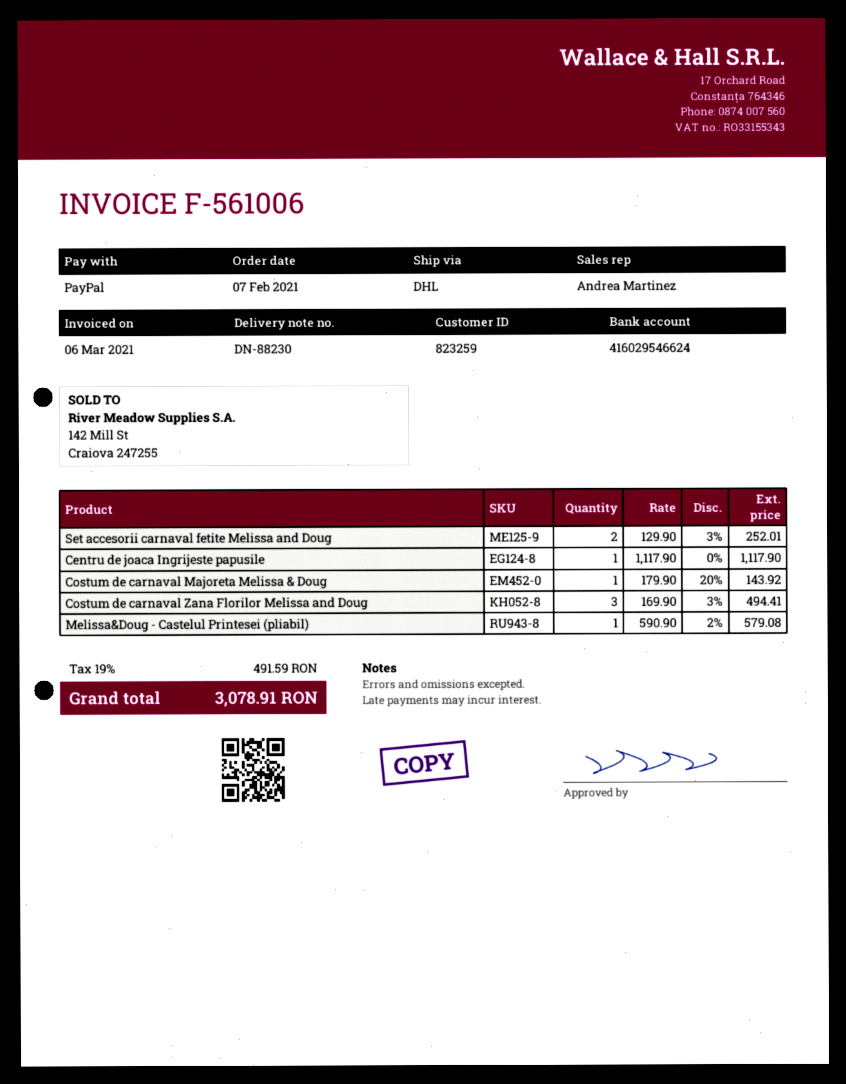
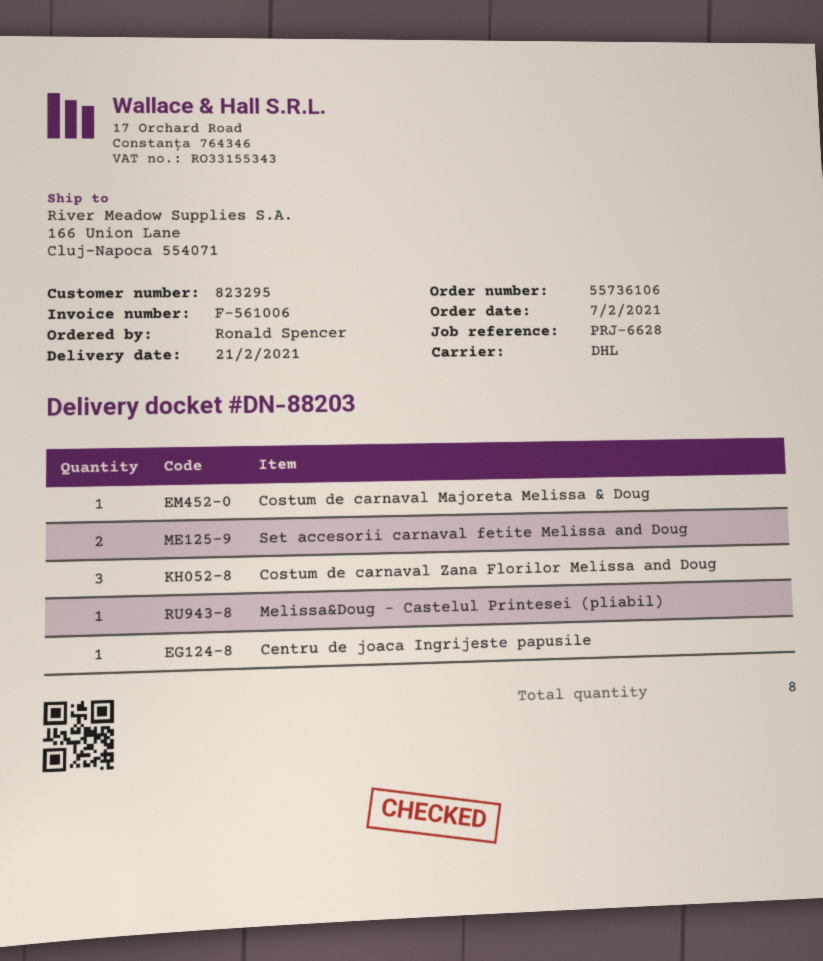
delivery note number: DN-88230 -> DN-88203
customer number: 823259 -> 823295

